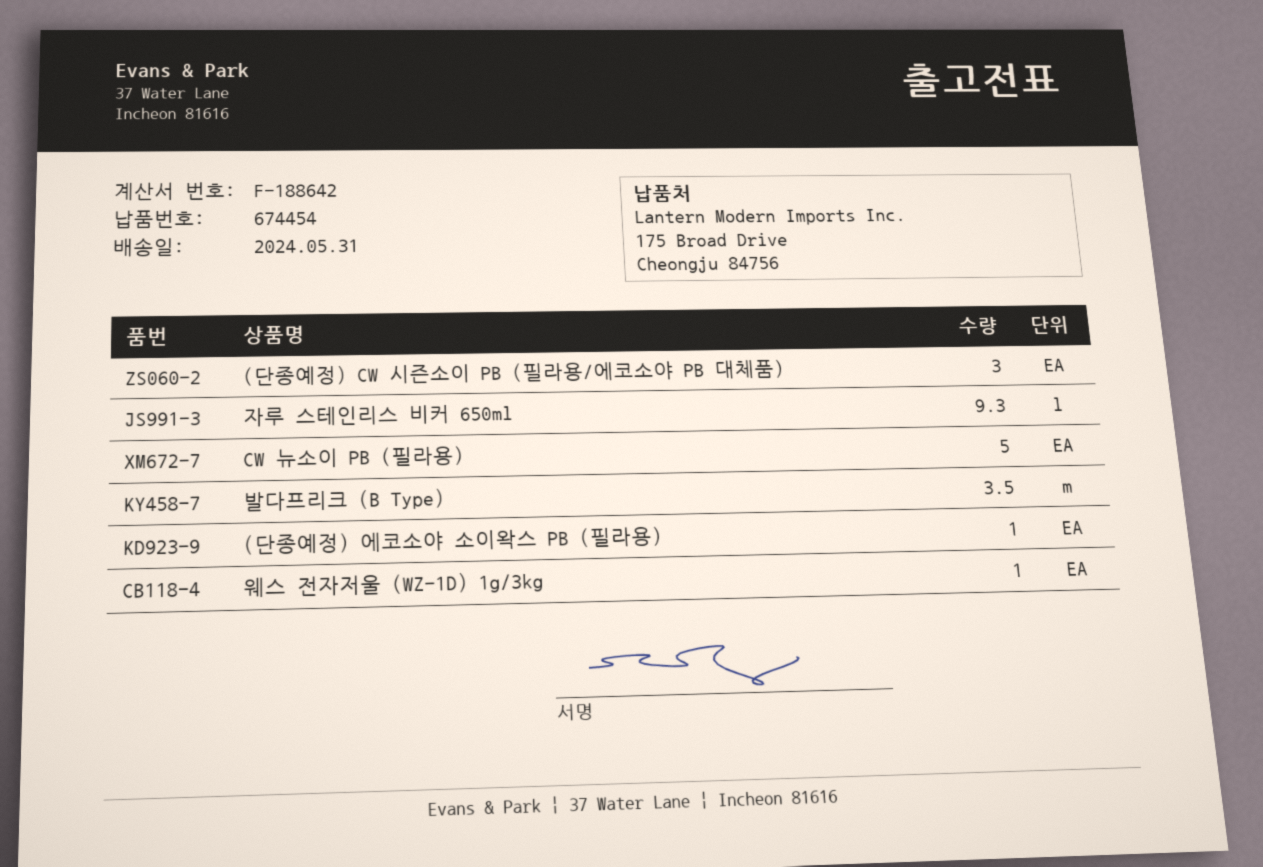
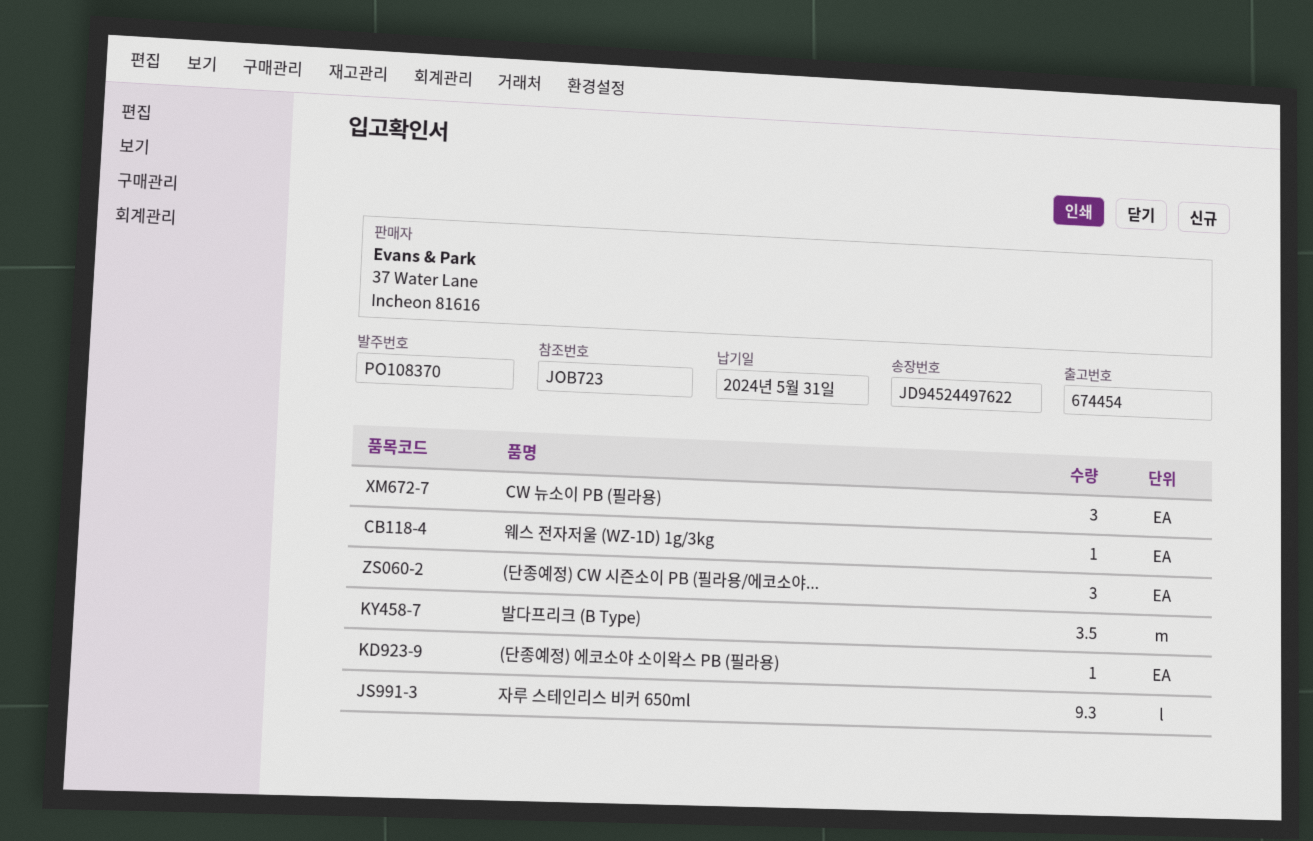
CW 뉴소이 PB (필라용): 5 -> 3

